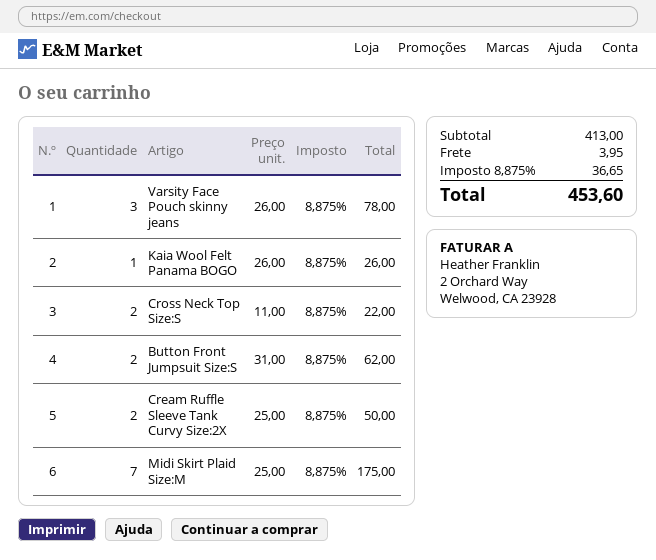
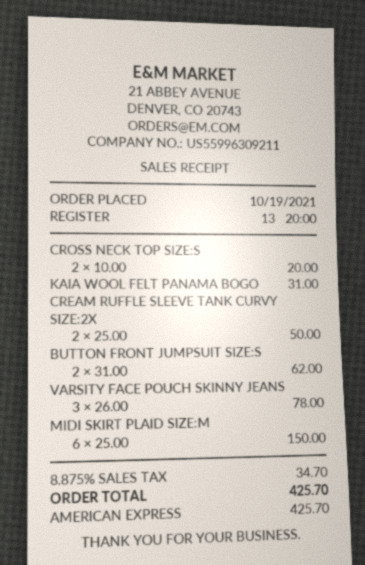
Kaia Wool Felt Panama BOGO: 1 x 26.00 = 26.00 -> 1 x 31.00 = 31.00
Cross Neck Top Size:S: 2 x 11.00 = 22.00 -> 2 x 10.00 = 20.00
Midi Skirt Plaid Size:M: 7 x 25.00 = 175.00 -> 6 x 25.00 = 150.00
shipping: 3.95 -> none
tax: 8.875% = 36.65 -> 8.875% = 34.70
total: 453.60 -> 425.70

